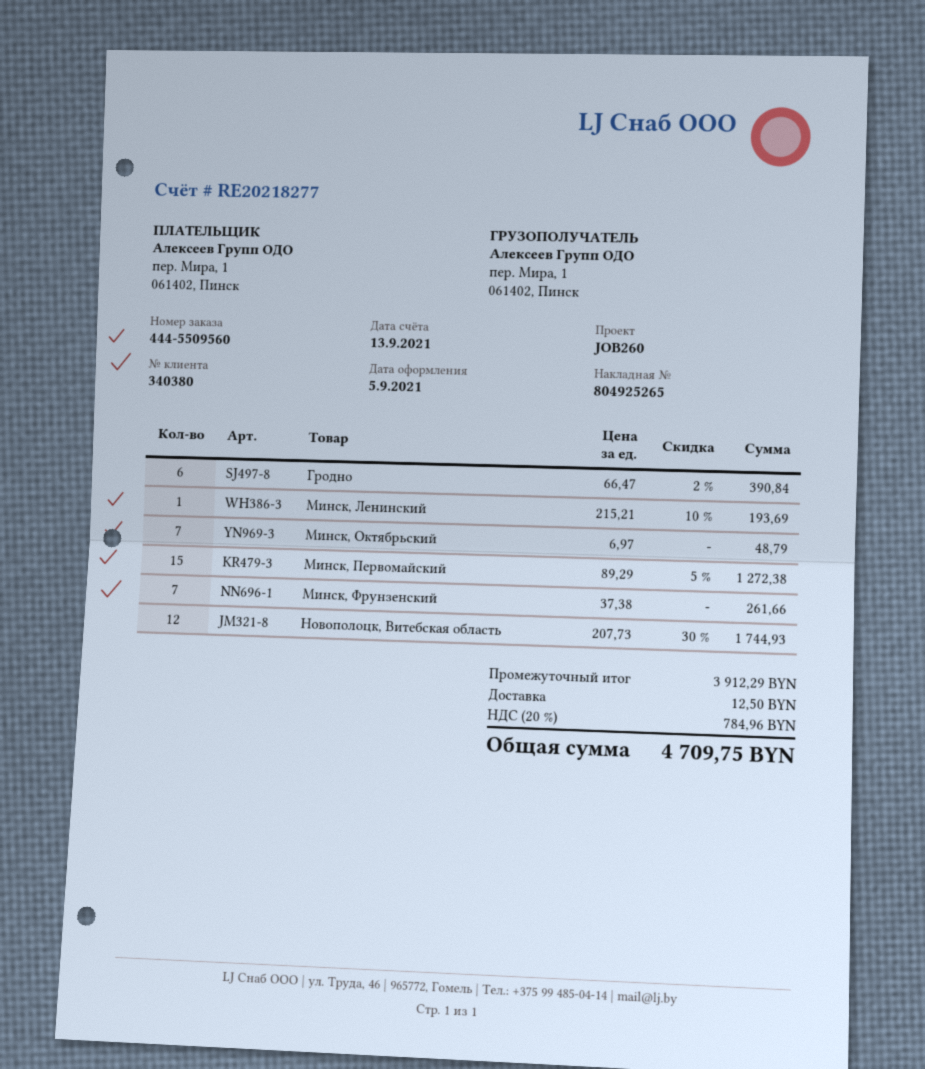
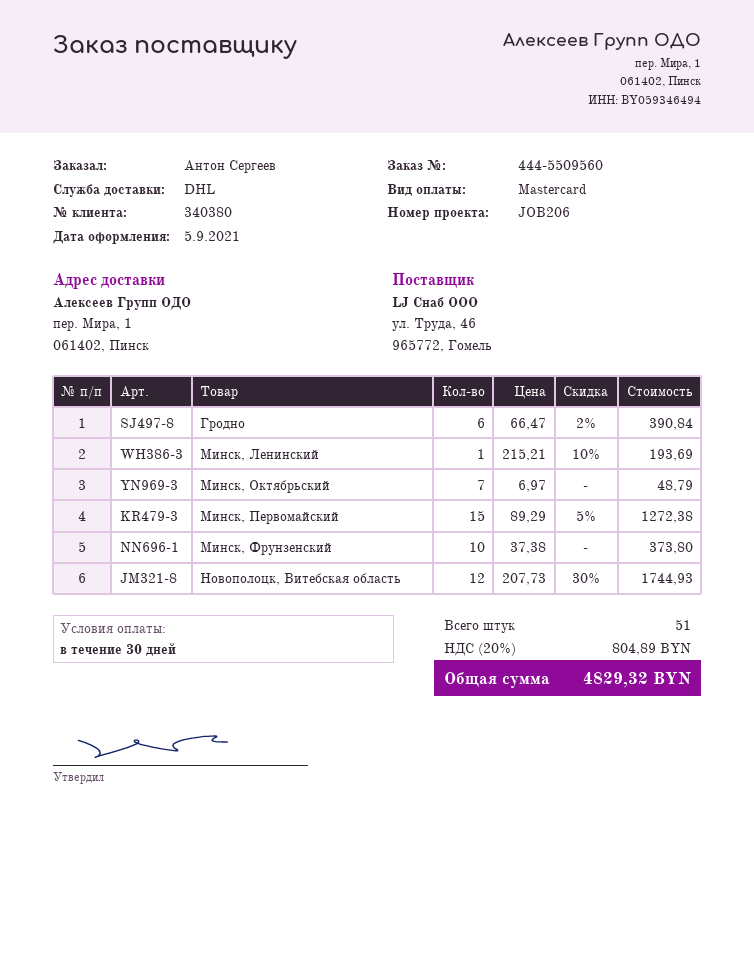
reference: JOB260 -> JOB206
Минск, Фрунзенский: 7 x 37.38 = 261.66 -> 10 x 37.38 = 373.80
shipping: 12.50 -> none
tax: 20% = 784.96 -> 20% = 804.89
total: 4709.75 -> 4829.32

